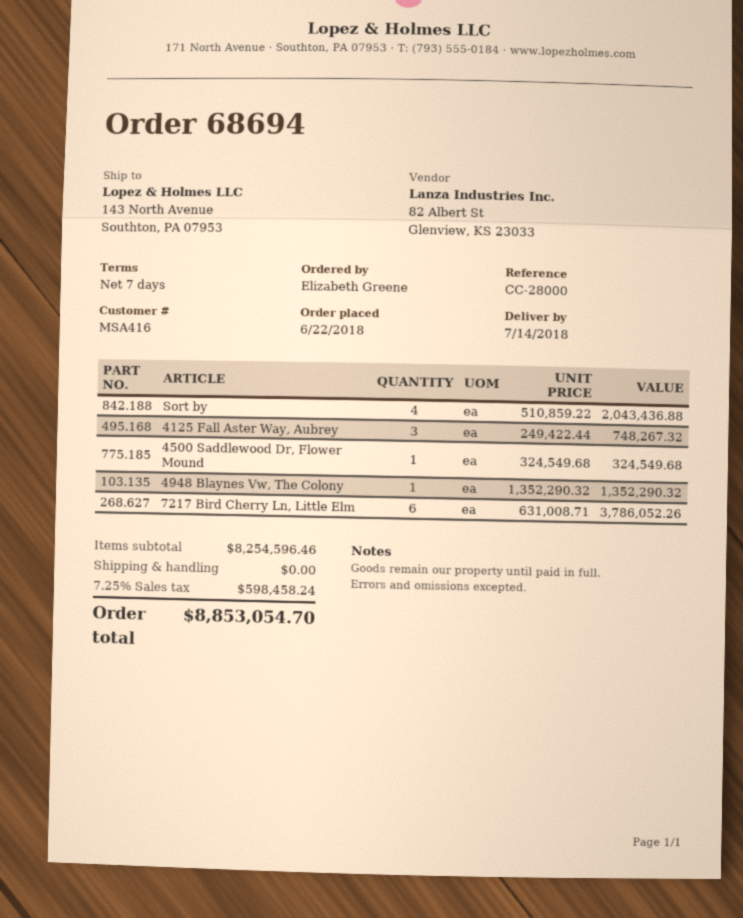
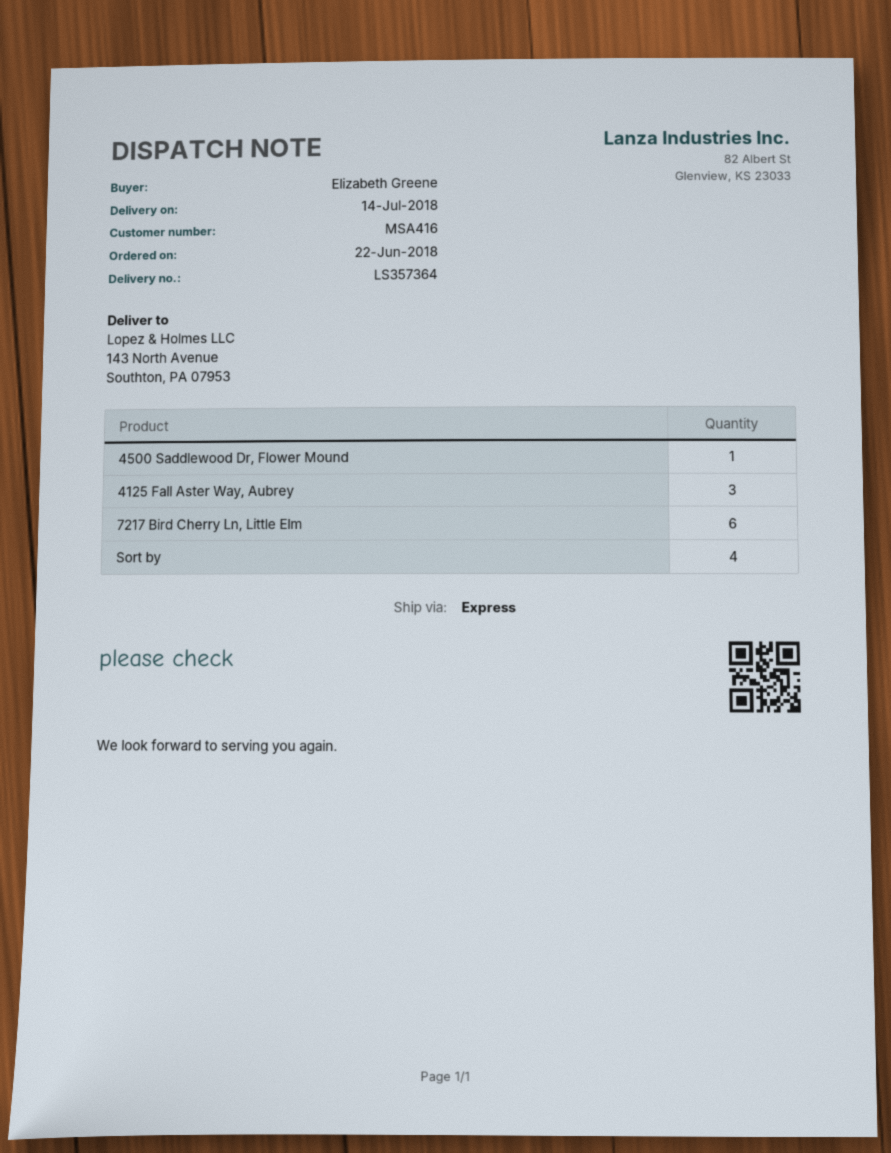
4948 Blaynes Vw, The Colony: 1 -> none

